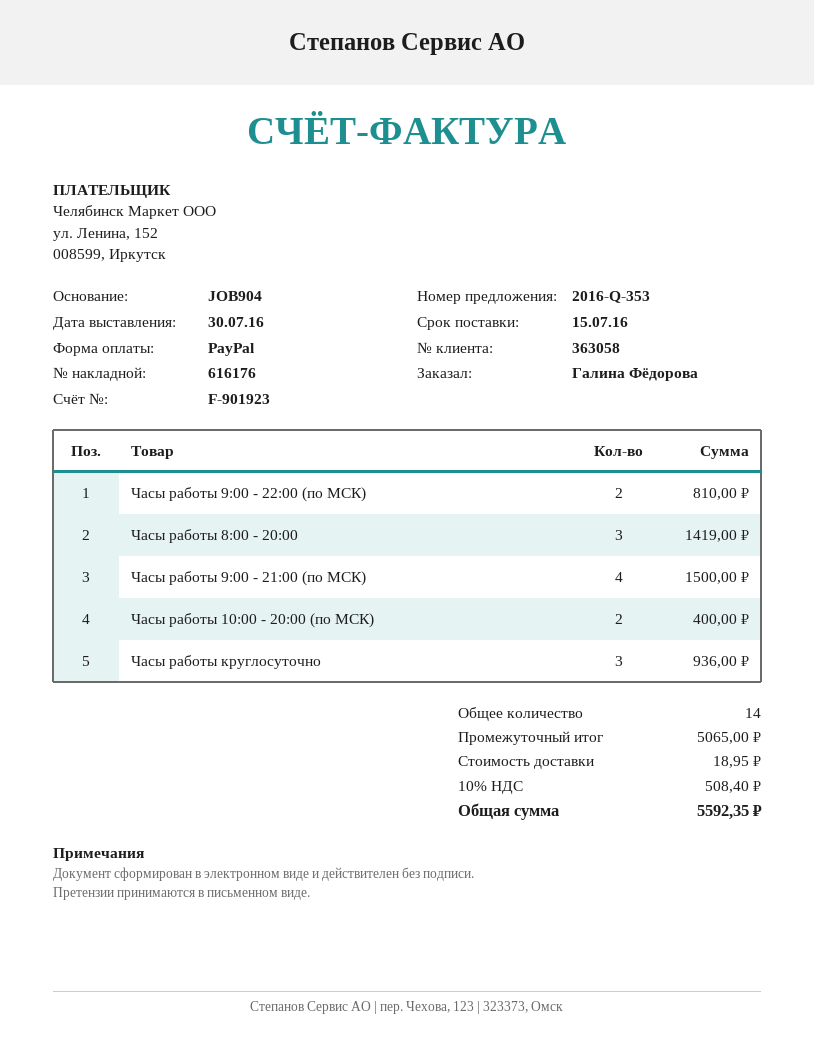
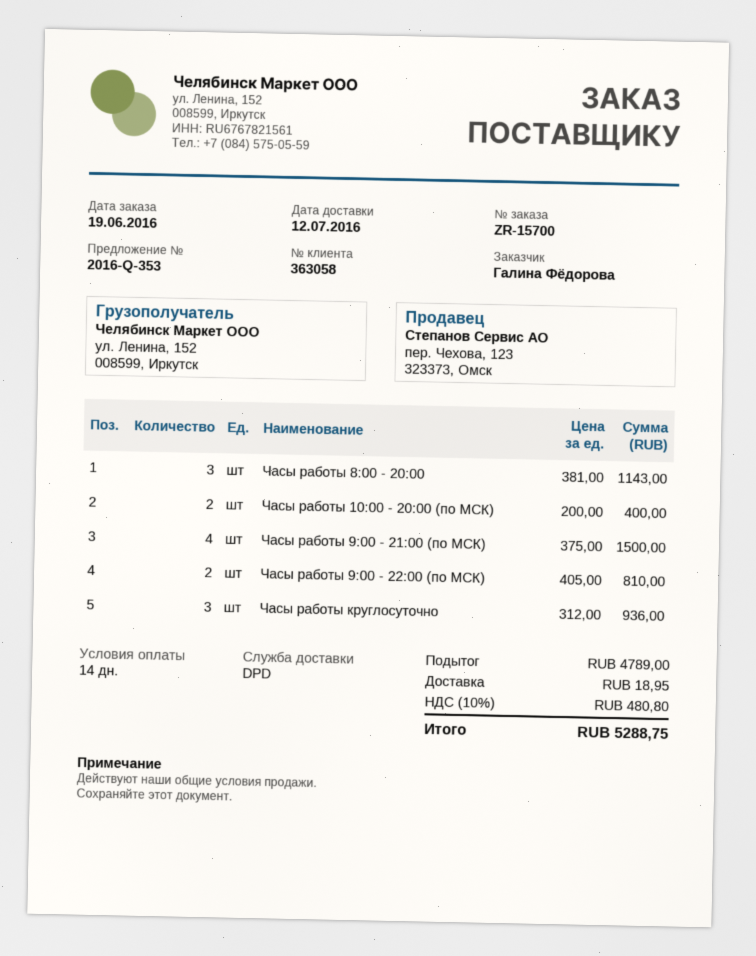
delivery date: 2016-07-15 -> 2016-07-12
Часы работы 8:00 - 20:00: 3 for 1419.00 -> 3 for 1143.00
subtotal: 5065.00 -> 4789.00
tax: 10% = 508.40 -> 10% = 480.80
total: 5592.35 -> 5288.75

